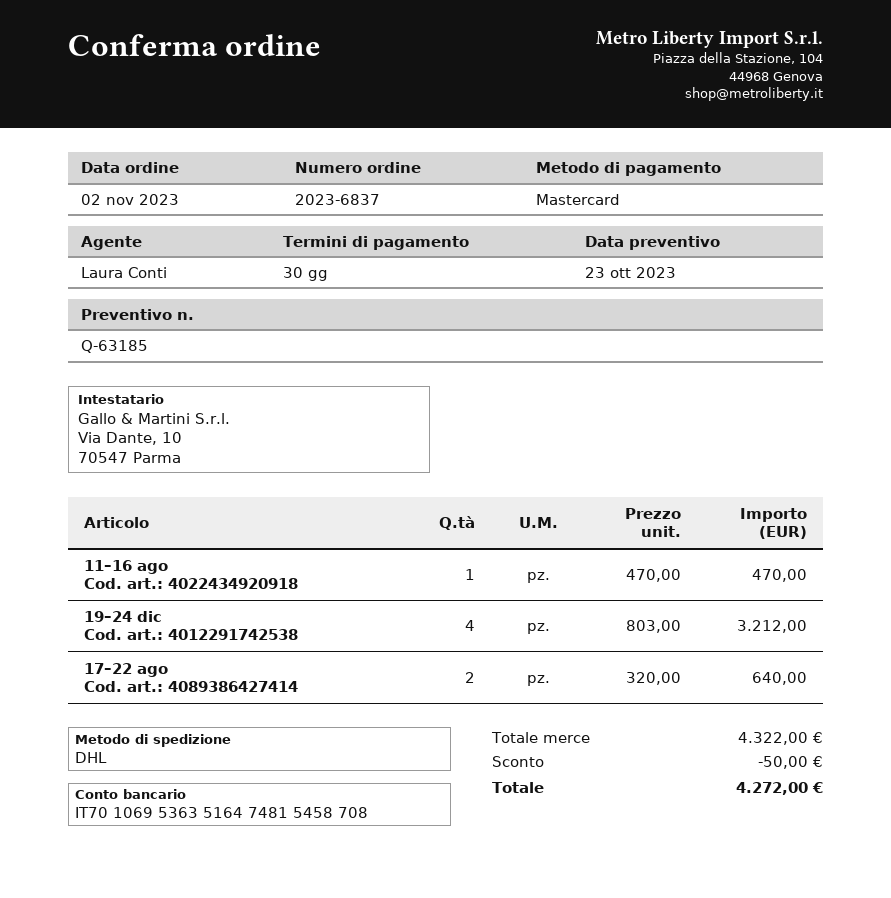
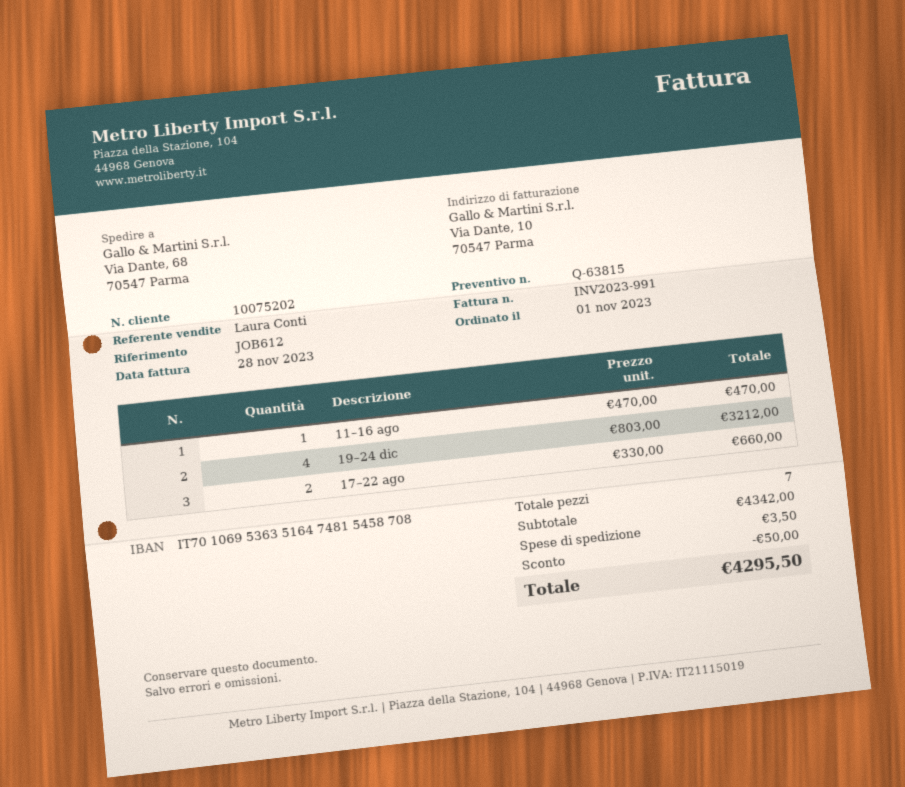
quote number: Q-63185 -> Q-63815
order date: 2023-11-02 -> 2023-11-01
17–22 ago: 2 x 320.00 = 640.00 -> 2 x 330.00 = 660.00
subtotal: 4322.00 -> 4342.00
shipping: none -> 3.50
total: 4272.00 -> 4295.50

